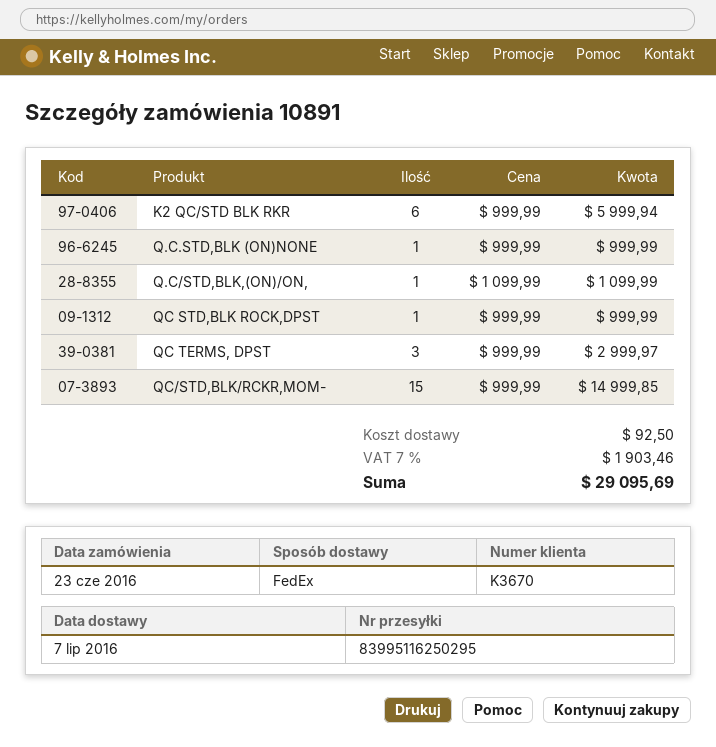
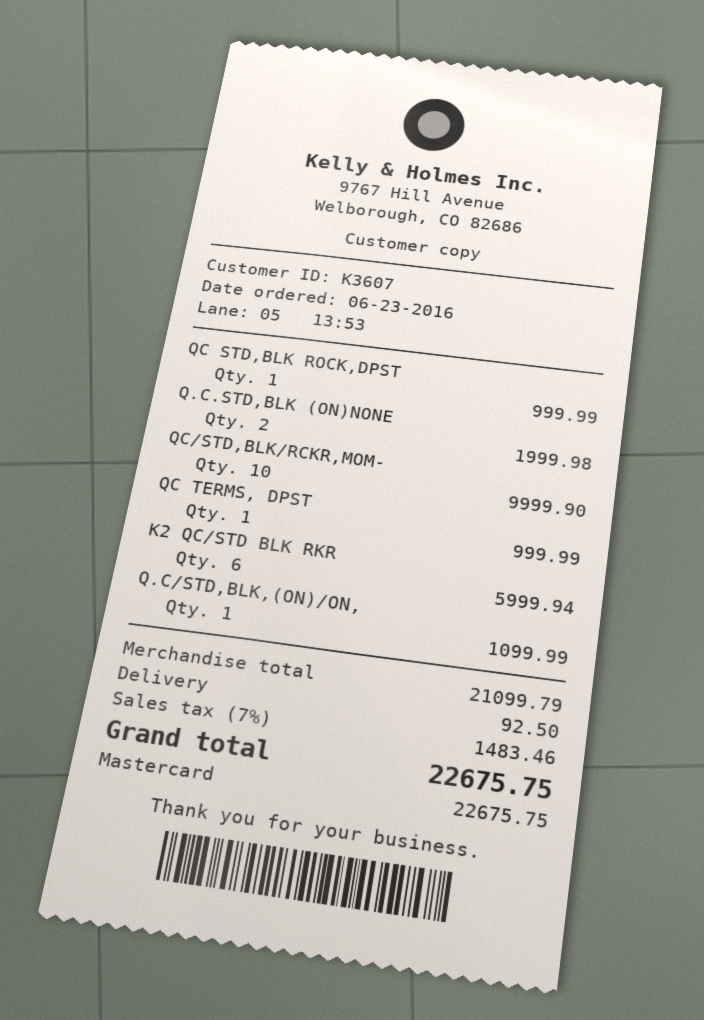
customer number: K3670 -> K3607
Q.C.STD,BLK (ON)NONE: 1 for 999.99 -> 2 for 1999.98
QC TERMS, DPST: 3 for 2999.97 -> 1 for 999.99
QC/STD,BLK/RCKR,MOM-: 15 for 14999.85 -> 10 for 9999.90
tax: 7% = 1903.46 -> 7% = 1483.46
total: 29095.69 -> 22675.75

